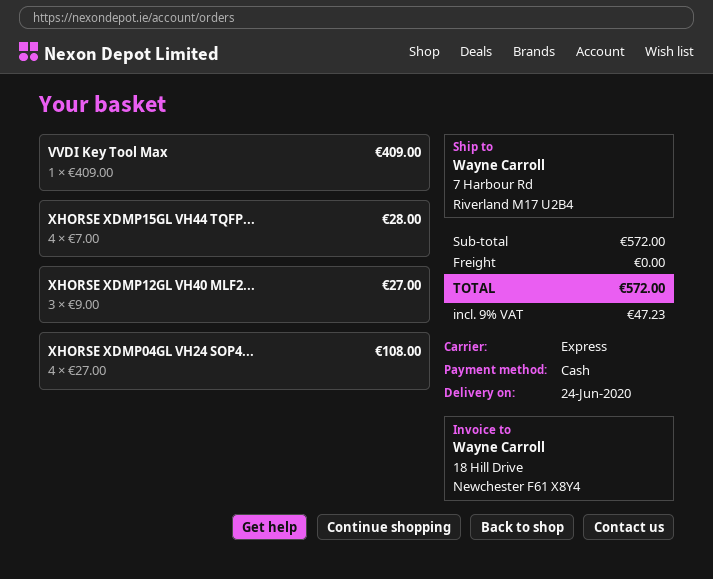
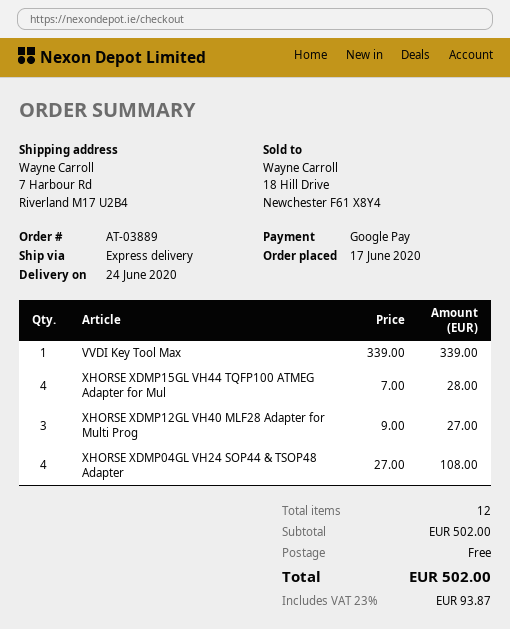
payment method: cash -> Google Pay
VVDI Key Tool Max: 1 x 409.00 = 409.00 -> 1 x 339.00 = 339.00
subtotal: 572.00 -> 502.00
tax: 9% = 47.23 -> 23% = 93.87
total: 572.00 -> 502.00

